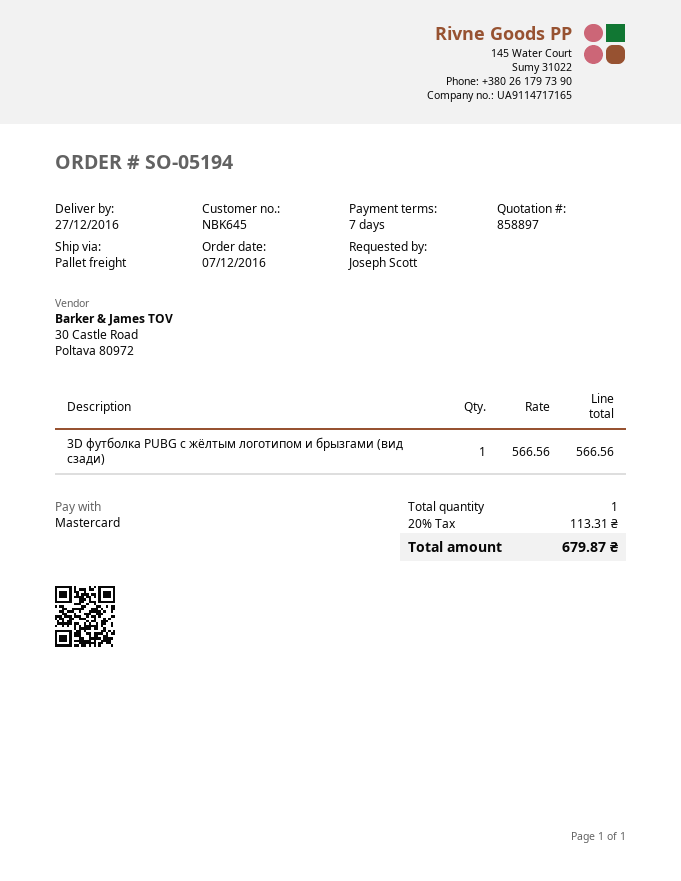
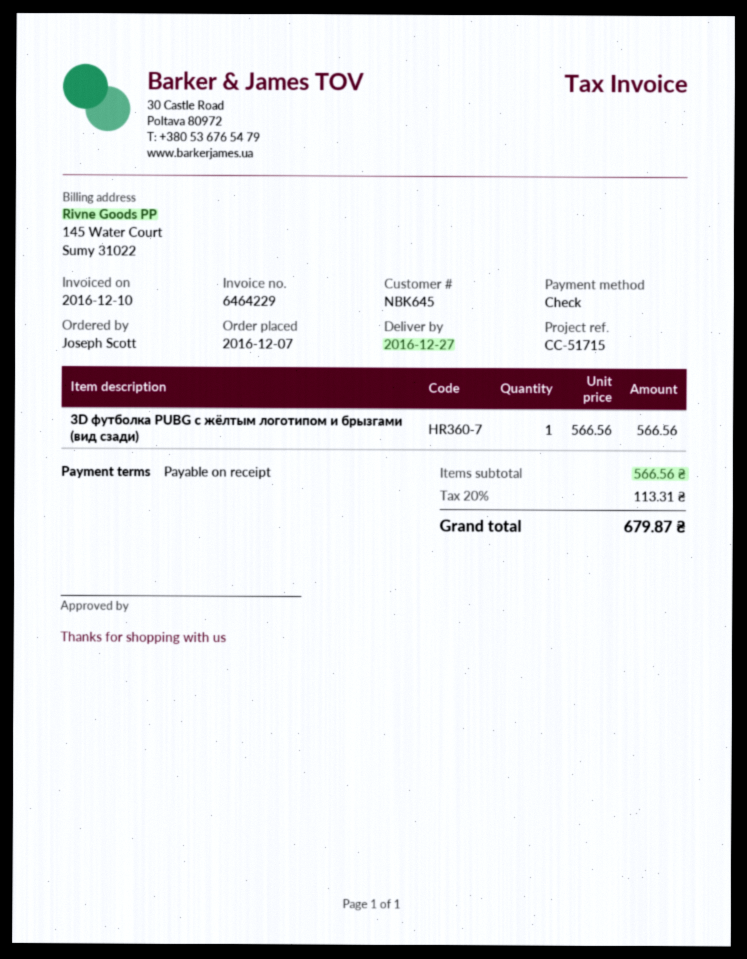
payment terms: 7 days -> on receipt
payment method: Mastercard -> cheque

